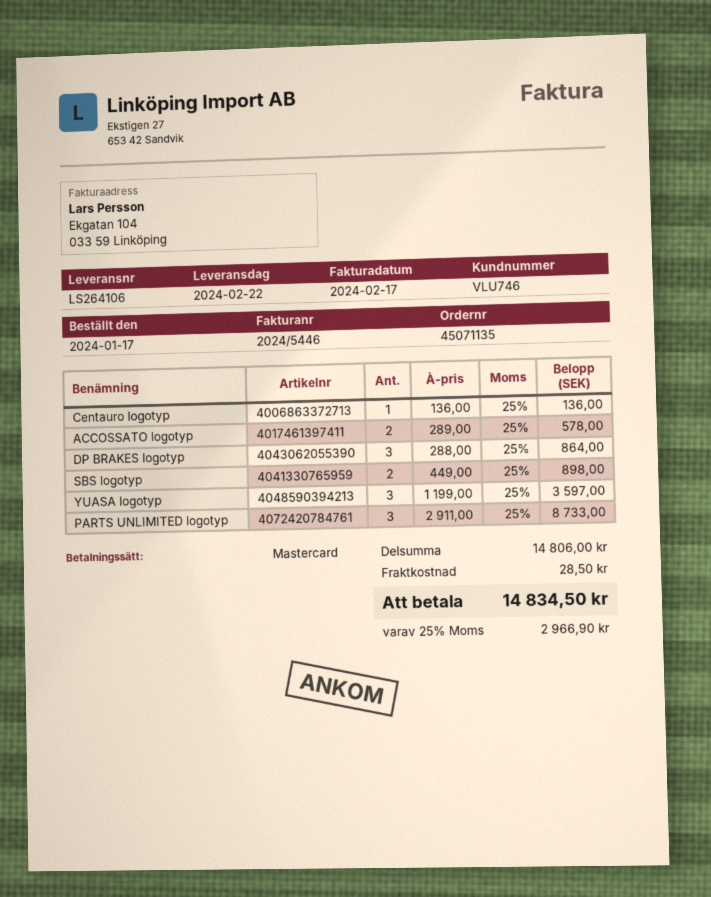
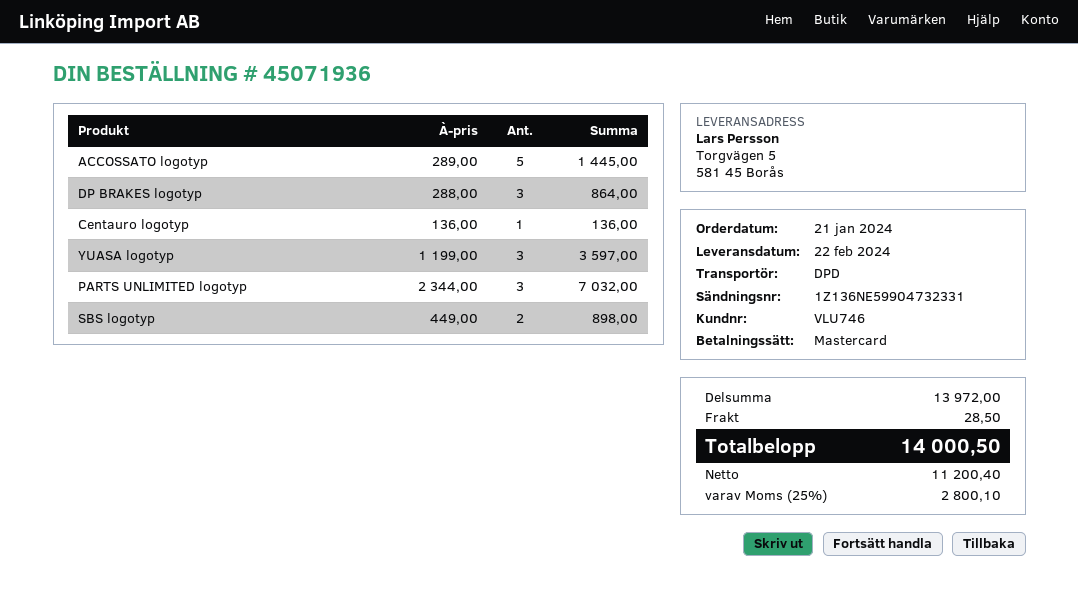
order number: 45071135 -> 45071936
order date: 2024-01-17 -> 2024-01-21
ACCOSSATO logotyp: 2 x 289.00 = 578.00 -> 5 x 289.00 = 1445.00
PARTS UNLIMITED logotyp: 3 x 2911.00 = 8733.00 -> 3 x 2344.00 = 7032.00
subtotal: 14806.00 -> 13972.00
tax: 25% = 2966.90 -> 25% = 2800.10
total: 14834.50 -> 14000.50

